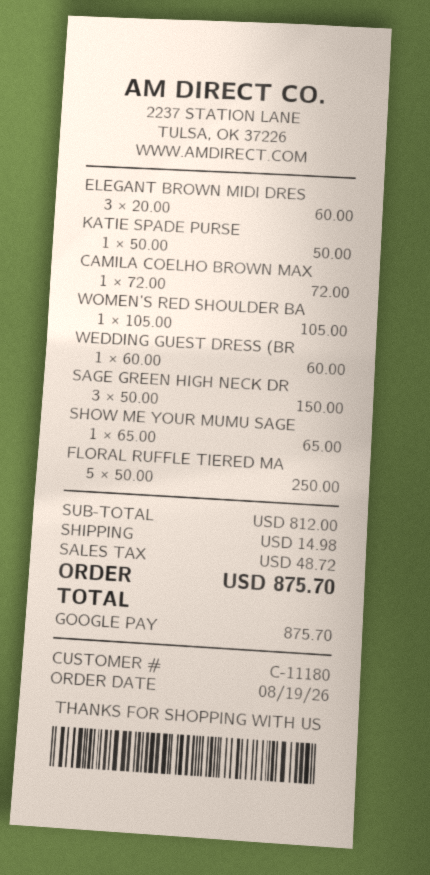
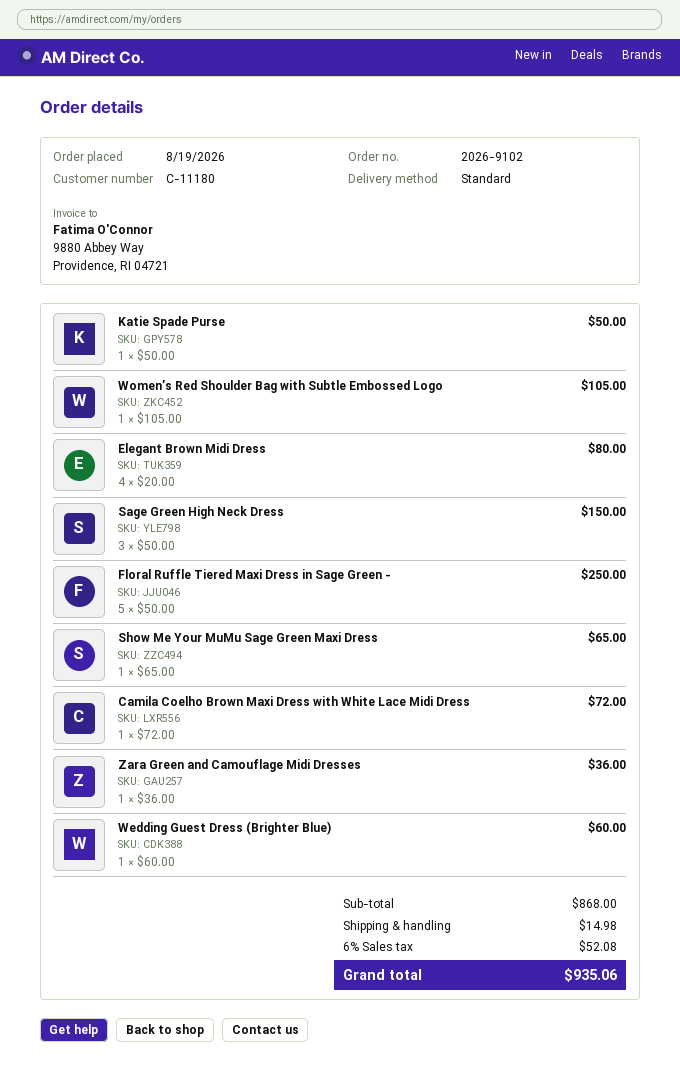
ELEGANT BROWN MIDI DRES: 3 x 20.00 = 60.00 -> 4 x 20.00 = 80.00
Zara Green and Camouflage Midi Dresses: none -> 1 x 36.00 = 36.00
subtotal: 812.00 -> 868.00
tax: 48.72 -> 52.08
total: 875.70 -> 935.06

